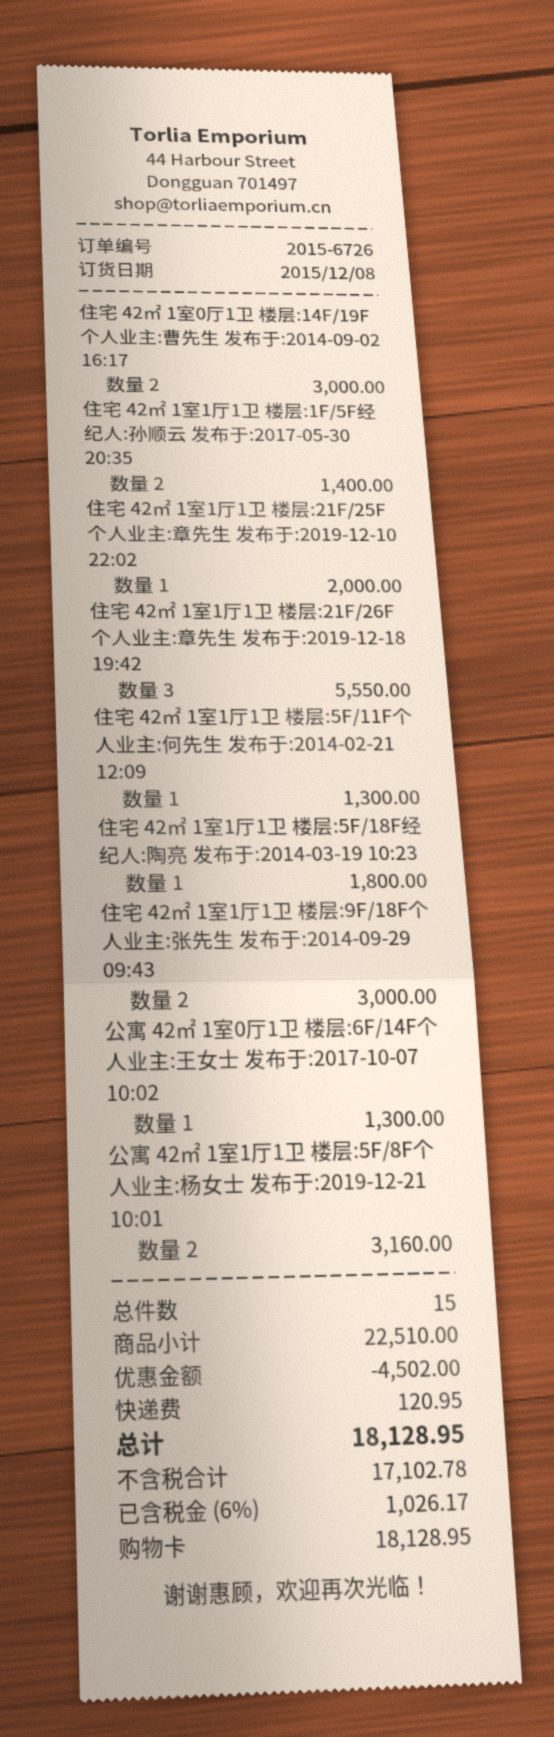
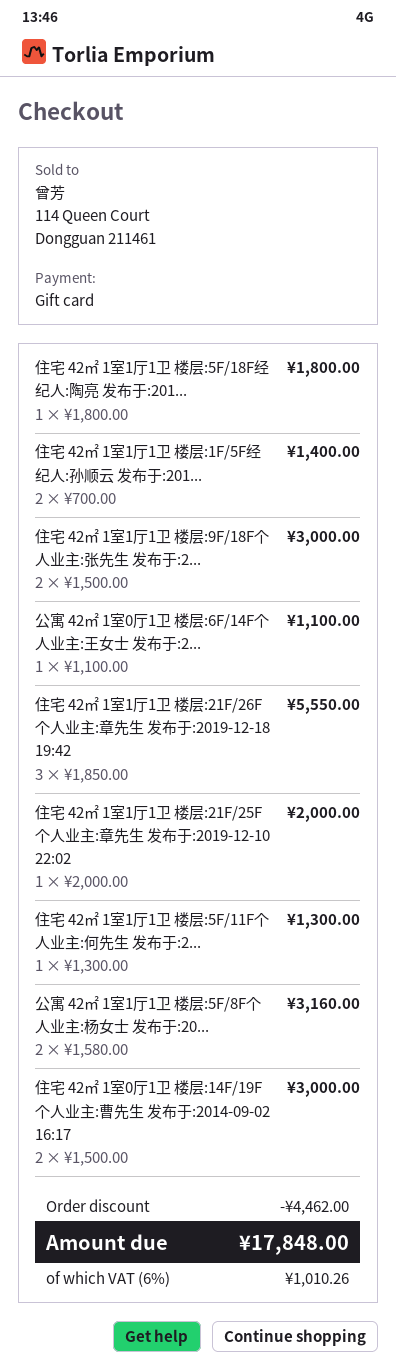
公寓 42㎡ 1室0厅1卫 楼层:6F/14F个人业主:王女士 发布于:2017-10-07 10:02: 1 for 1300.00 -> 1 for 1100.00
discount: 4502.00 -> 4462.00
shipping: 120.95 -> none
tax: 6% = 1026.17 -> 6% = 1010.26
total: 18128.95 -> 17848.00

